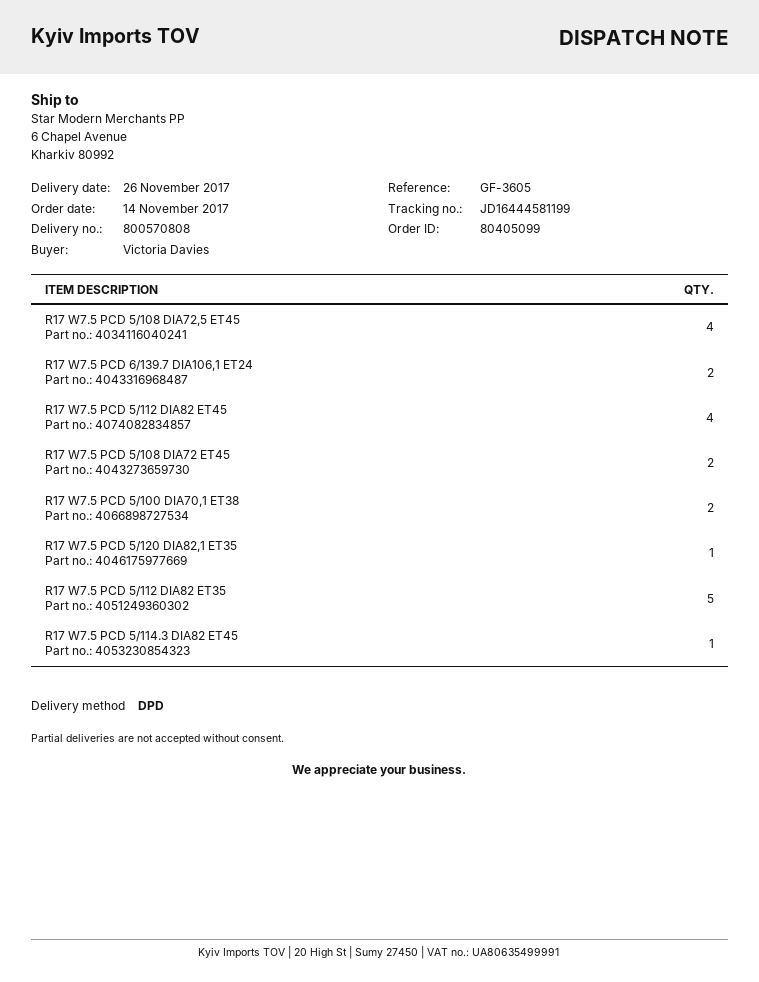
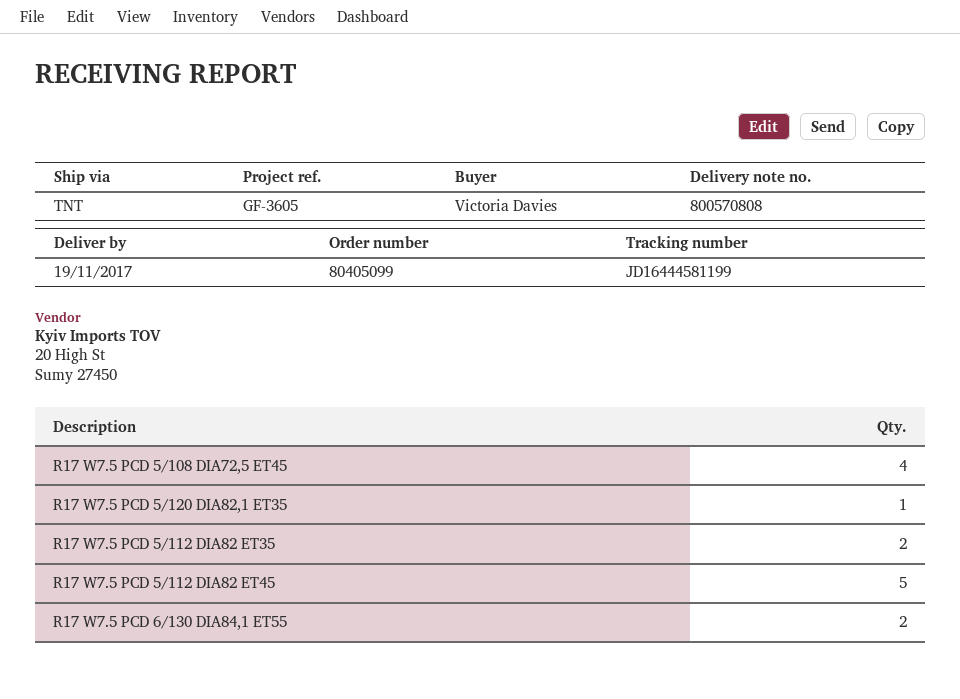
delivery date: 2017-11-26 -> 2017-11-19
shipping method: DPD -> TNT
R17 W7.5 PCD 6/139.7 DIA106,1 ET24: 2 -> none
R17 W7.5 PCD 5/112 DIA82 ET45: 4 -> 5
R17 W7.5 PCD 5/108 DIA72 ET45: 2 -> none
R17 W7.5 PCD 5/100 DIA70,1 ET38: 2 -> none
R17 W7.5 PCD 5/112 DIA82 ET35: 5 -> 2
R17 W7.5 PCD 5/114.3 DIA82 ET45: 1 -> none
R17 W7.5 PCD 6/130 DIA84,1 ET55: none -> 2

